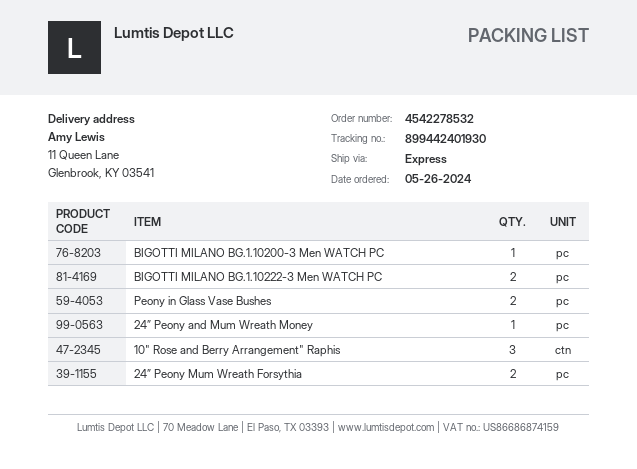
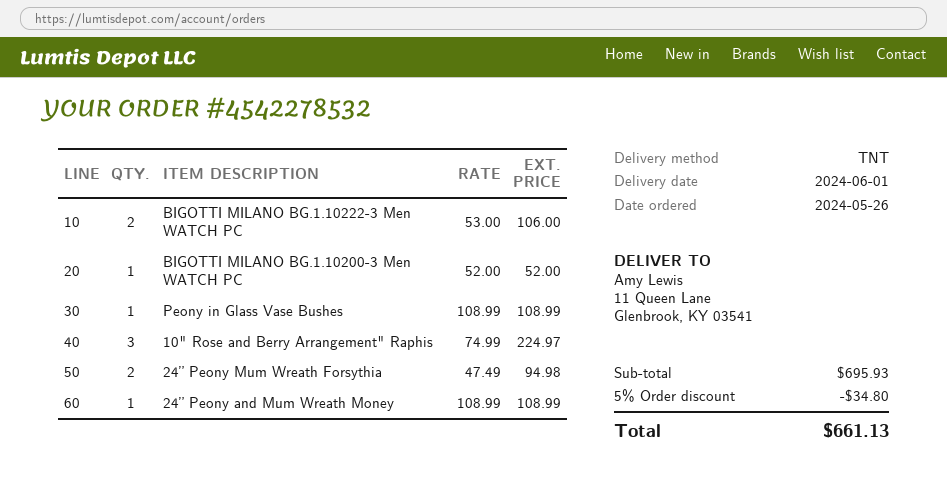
shipping method: express -> TNT
Peony in Glass Vase Bushes: 2 -> 1

